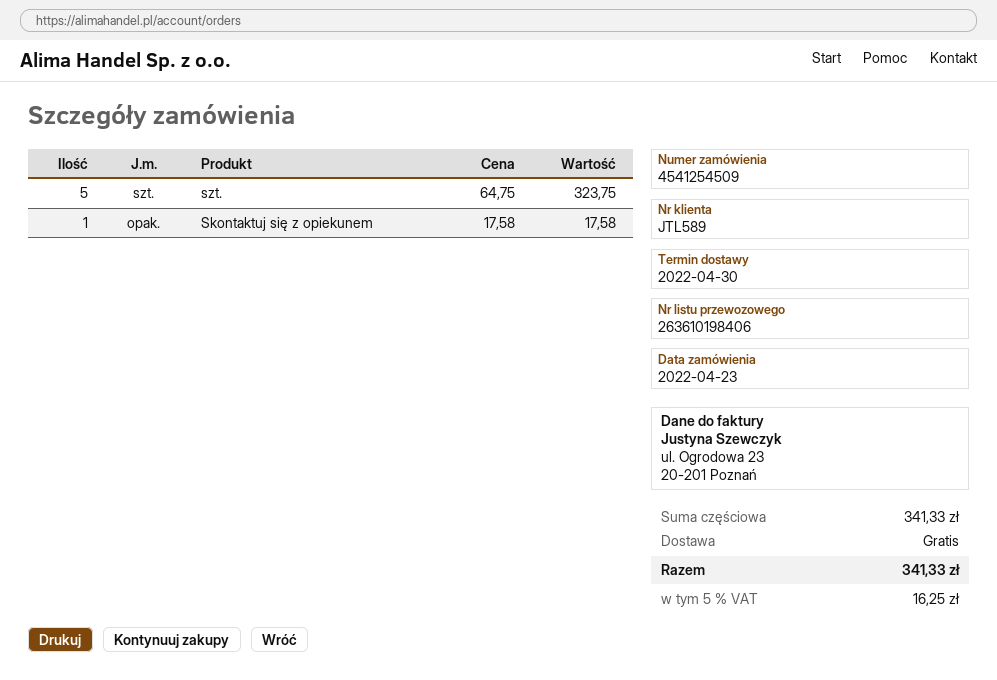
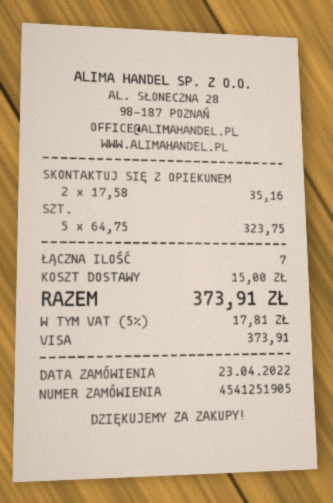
order number: 4541254509 -> 4541251905
Skontaktuj się z opiekunem: 1 x 17.58 = 17.58 -> 2 x 17.58 = 35.16
shipping: 0.00 -> 15.00
tax: 5% = 16.25 -> 5% = 17.81
total: 341.33 -> 373.91

